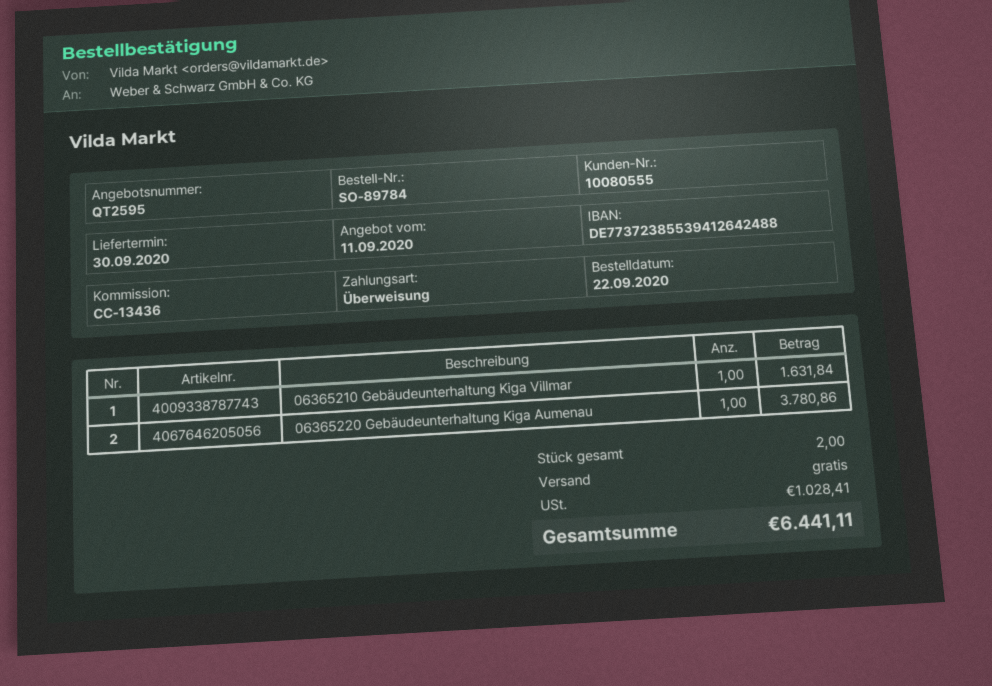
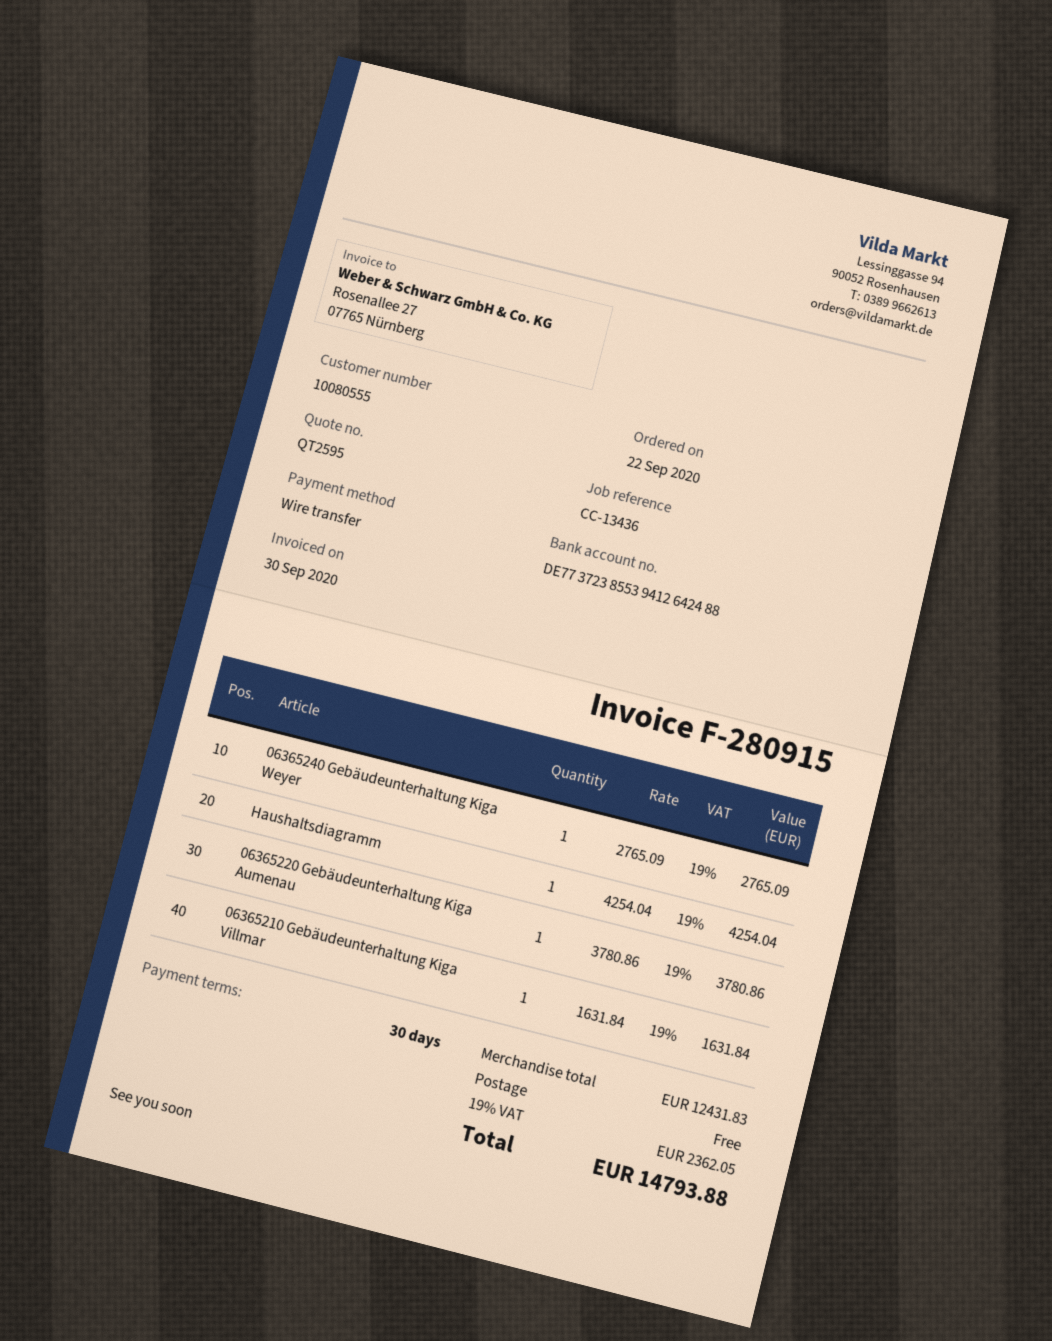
06365240 Gebäudeunterhaltung Kiga Weyer: none -> 1 for 2765.09
Haushaltsdiagramm: none -> 1 for 4254.04
tax: 1028.41 -> 2362.05
total: 6441.11 -> 14793.88

